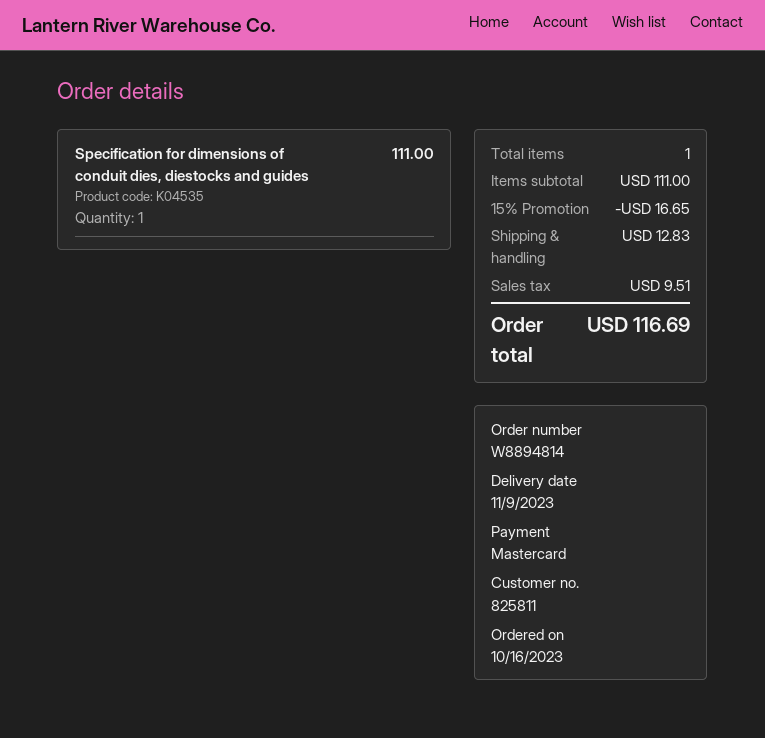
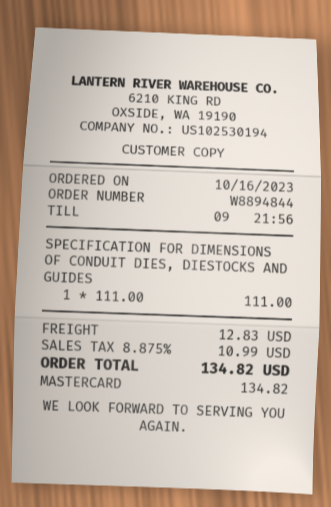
order number: W8894814 -> W8894844
discount: 15% = 16.65 -> none
tax: 9.51 -> 10.99
total: 116.69 -> 134.82

